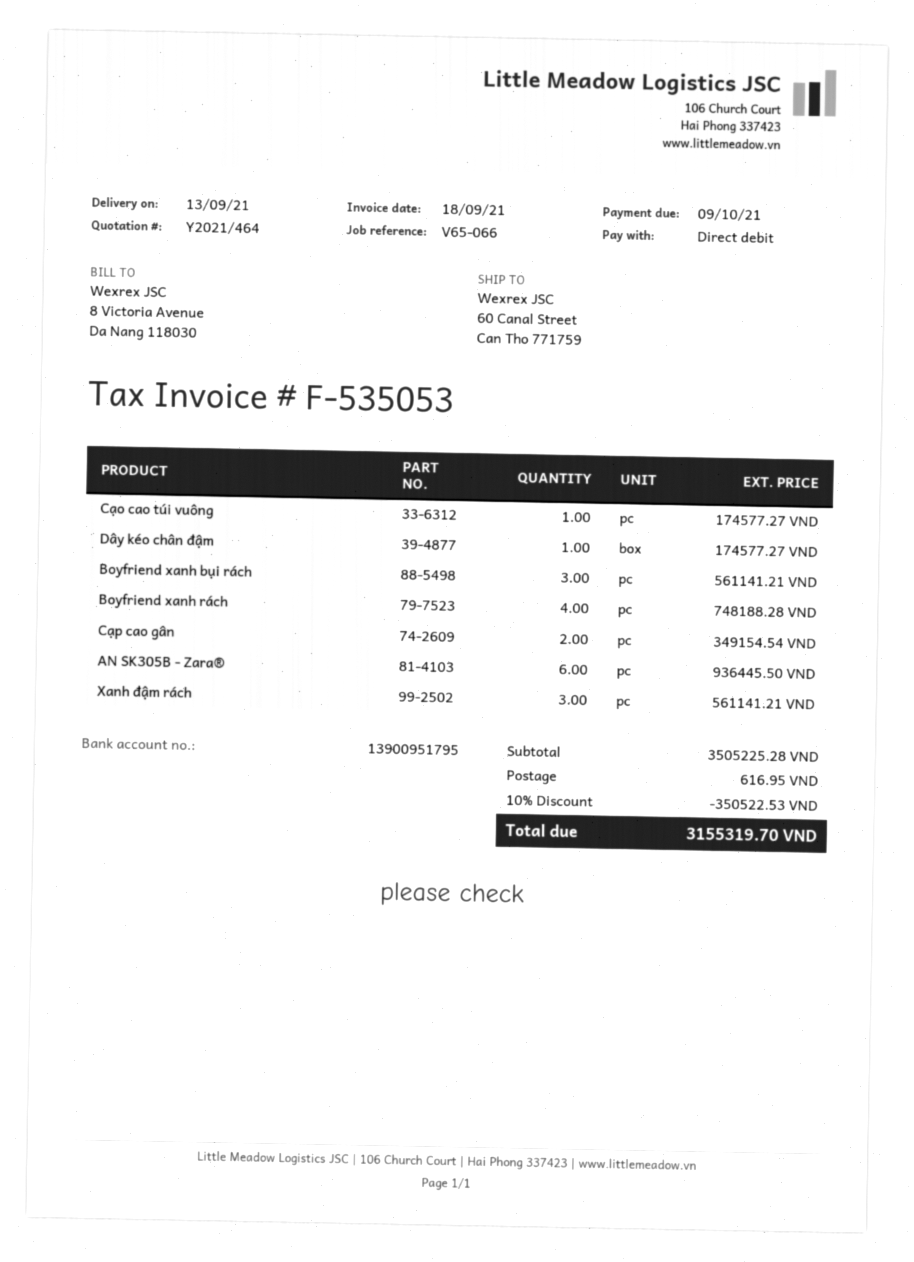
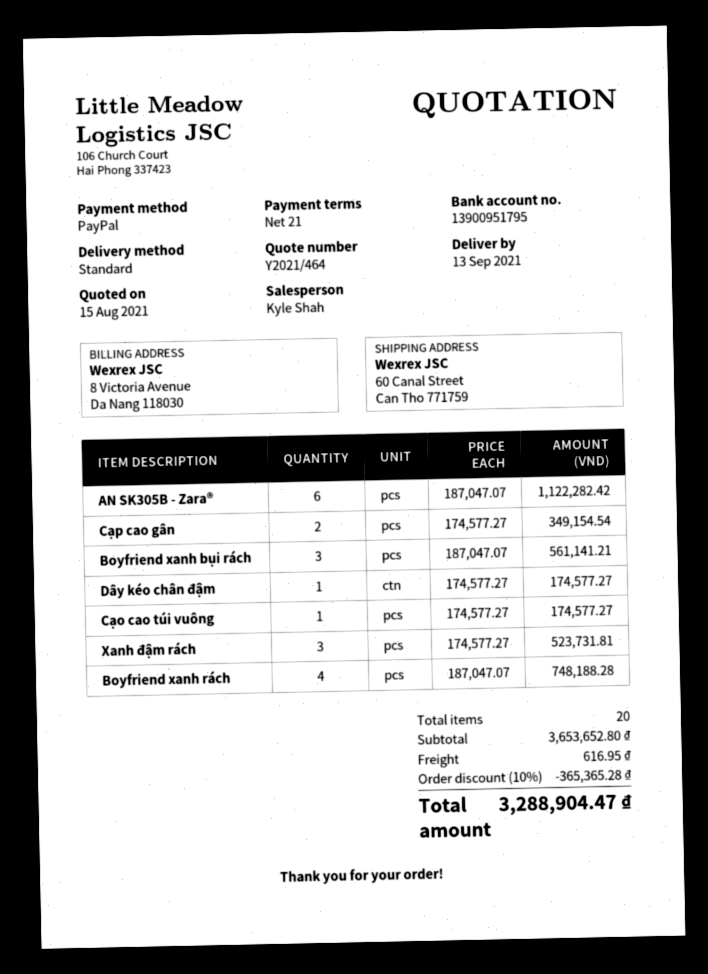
payment method: direct debit -> PayPal
AN SK305B - Zara®: 6 for 936445.50 -> 6 for 1122282.42
Xanh đậm rách: 3 for 561141.21 -> 3 for 523731.81
subtotal: 3505225.28 -> 3653652.80
discount: 10% = 350522.53 -> 10% = 365365.28
total: 3155319.70 -> 3288904.47

